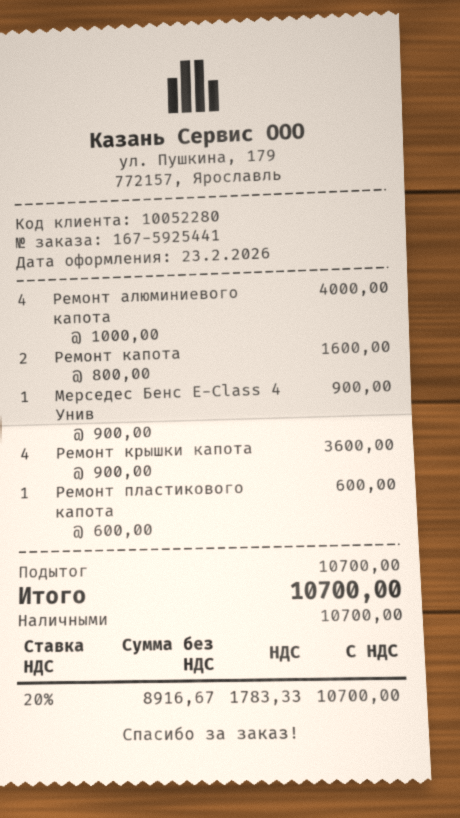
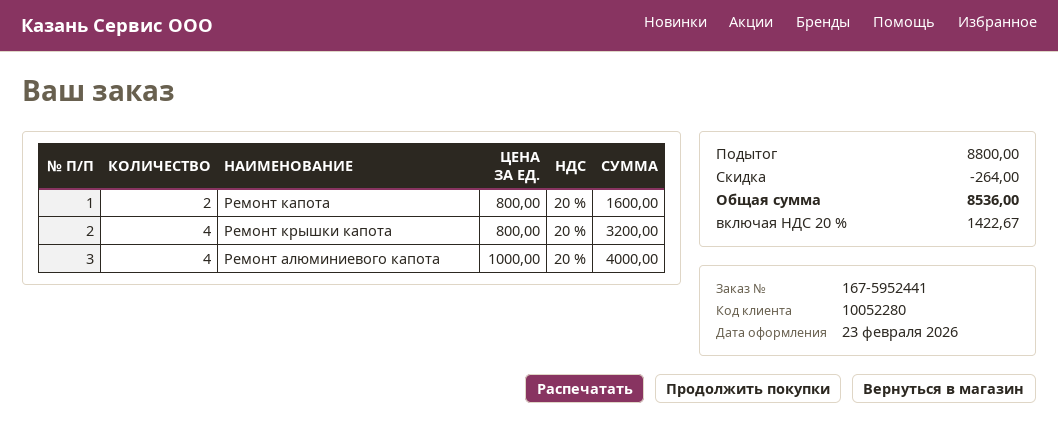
order number: 167-5925441 -> 167-5952441
Мерседес Бенс E-Class 4 Унив: 1 x 900.00 = 900.00 -> none
Ремонт крышки капота: 4 x 900.00 = 3600.00 -> 4 x 800.00 = 3200.00
Ремонт пластикового капота: 1 x 600.00 = 600.00 -> none
subtotal: 10700.00 -> 8800.00
discount: none -> 264.00
tax: 20% = 1783.33 -> 20% = 1422.67
total: 10700.00 -> 8536.00

